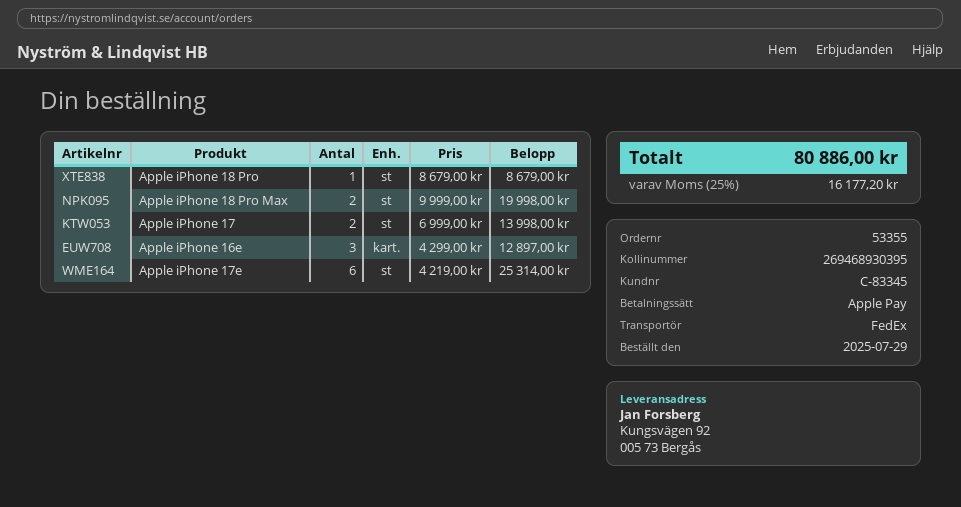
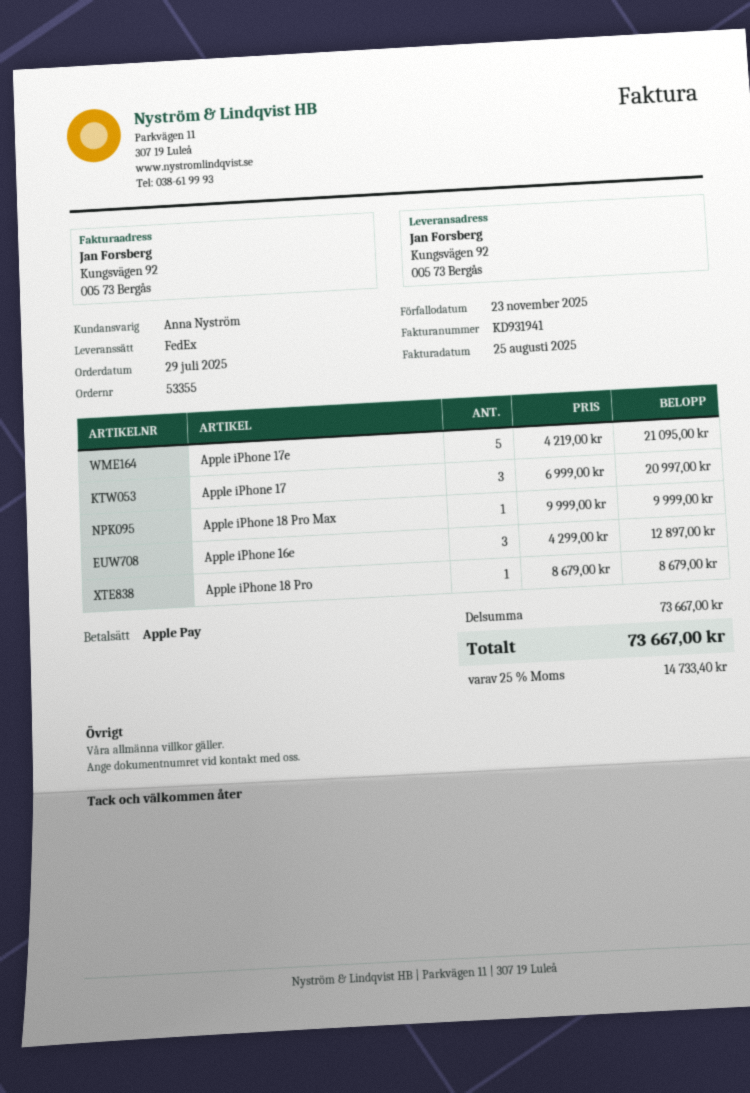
Apple iPhone 18 Pro Max: 2 x 9999.00 = 19998.00 -> 1 x 9999.00 = 9999.00
Apple iPhone 17: 2 x 6999.00 = 13998.00 -> 3 x 6999.00 = 20997.00
Apple iPhone 17e: 6 x 4219.00 = 25314.00 -> 5 x 4219.00 = 21095.00
tax: 25% = 16177.20 -> 25% = 14733.40
total: 80886.00 -> 73667.00

